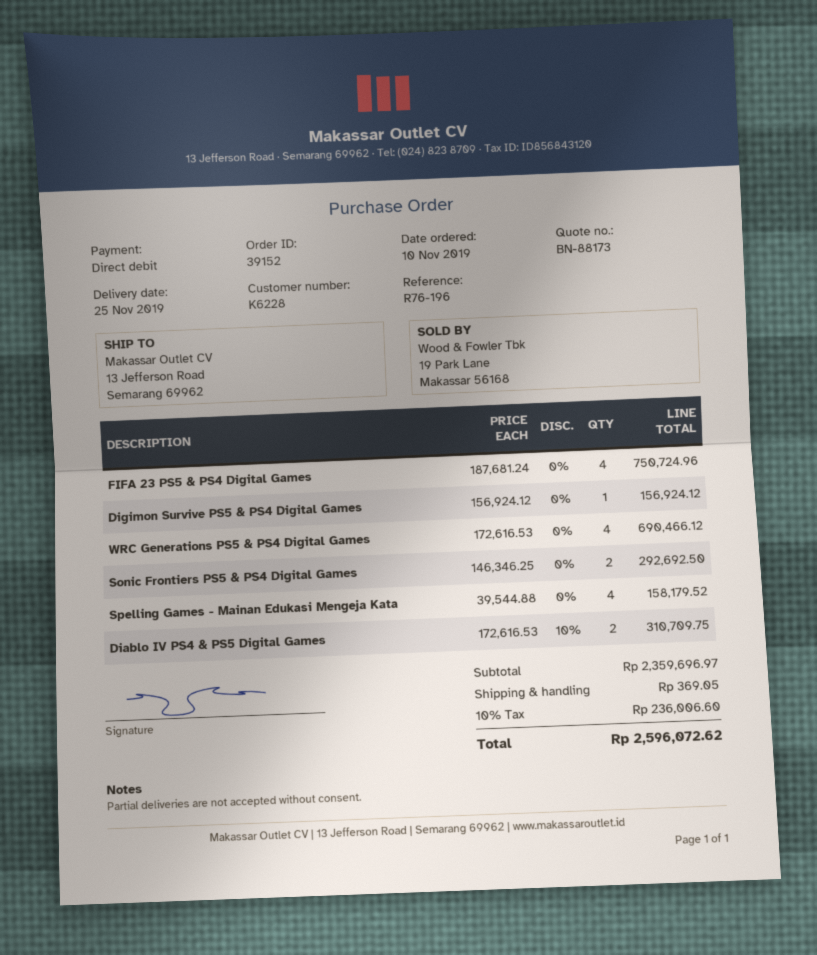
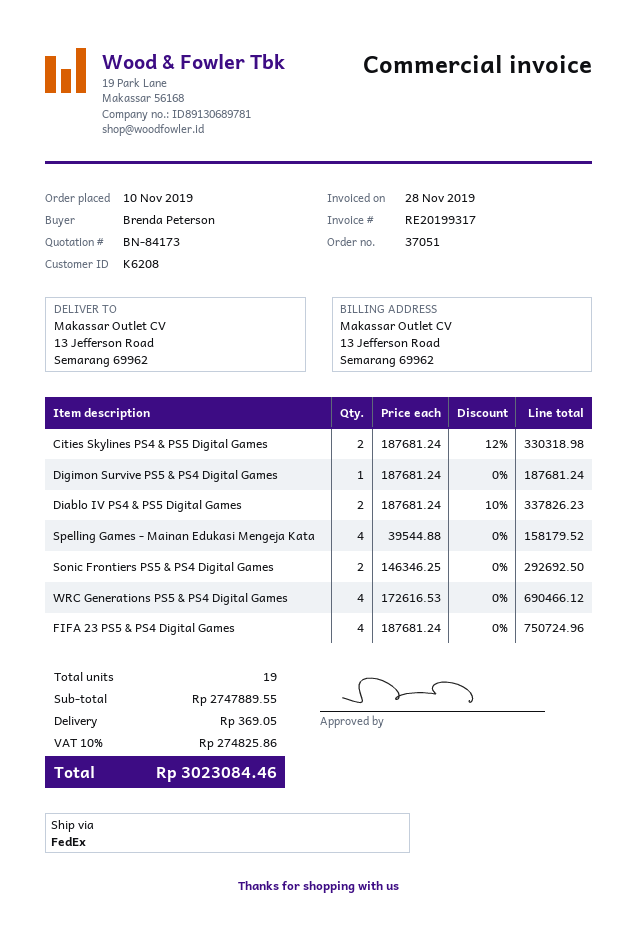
quote number: BN-88173 -> BN-84173
order number: 39152 -> 37051
customer number: K6228 -> K6208
Digimon Survive PS5 & PS4 Digital Games: 1 x 156924.12 = 156924.12 -> 1 x 187681.24 = 187681.24
Diablo IV PS4 & PS5 Digital Games: 2 x 172616.53 - 10% = 310709.75 -> 2 x 187681.24 - 10% = 337826.23
Cities Skylines PS4 & PS5 Digital Games: none -> 2 x 187681.24 - 12% = 330318.98
subtotal: 2359696.97 -> 2747889.55
tax: 10% = 236006.60 -> 10% = 274825.86
total: 2596072.62 -> 3023084.46

